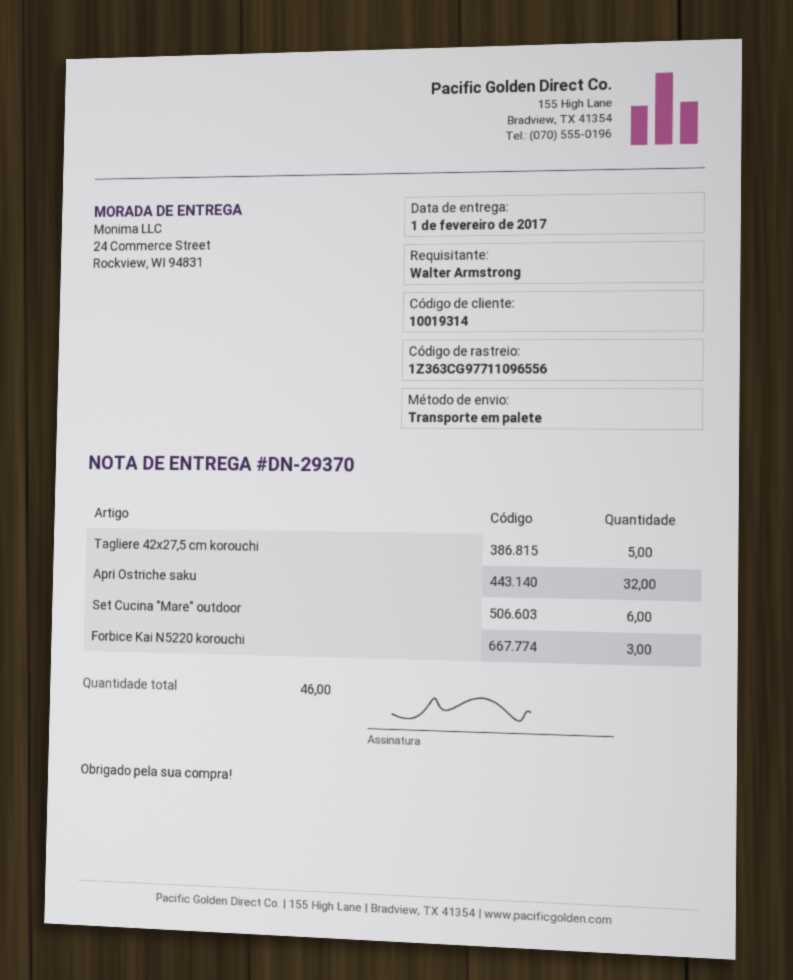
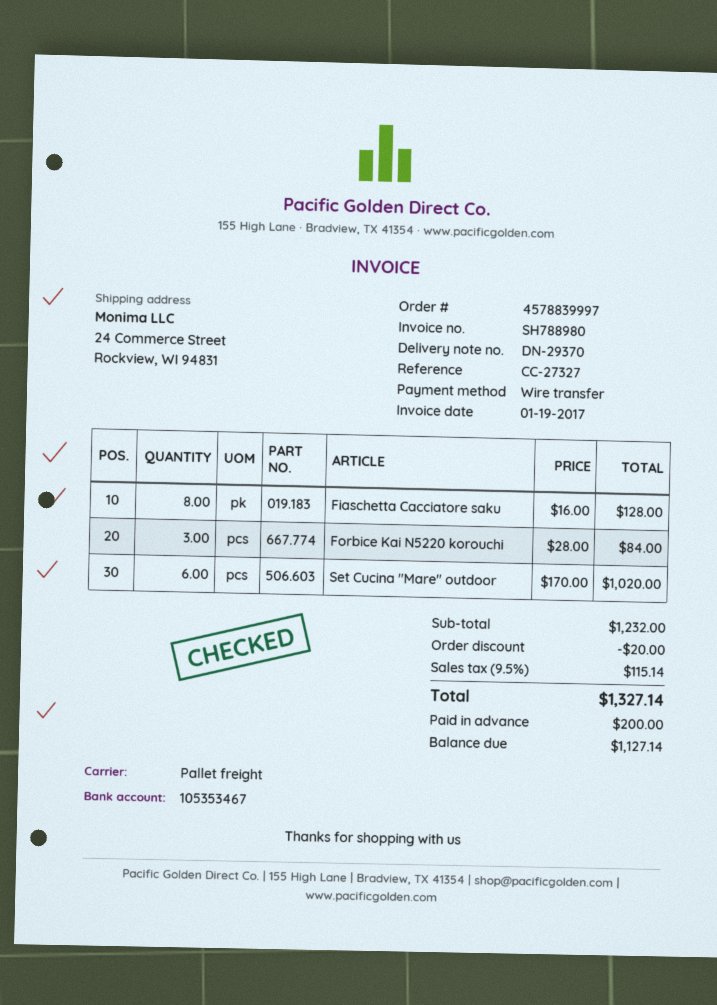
Tagliere 42x27,5 cm korouchi: 5 -> none
Apri Ostriche saku: 32 -> none
Fiaschetta Cacciatore saku: none -> 8

